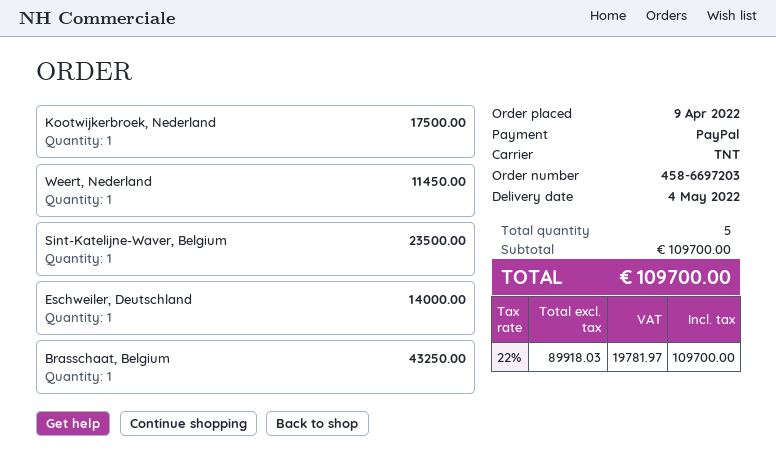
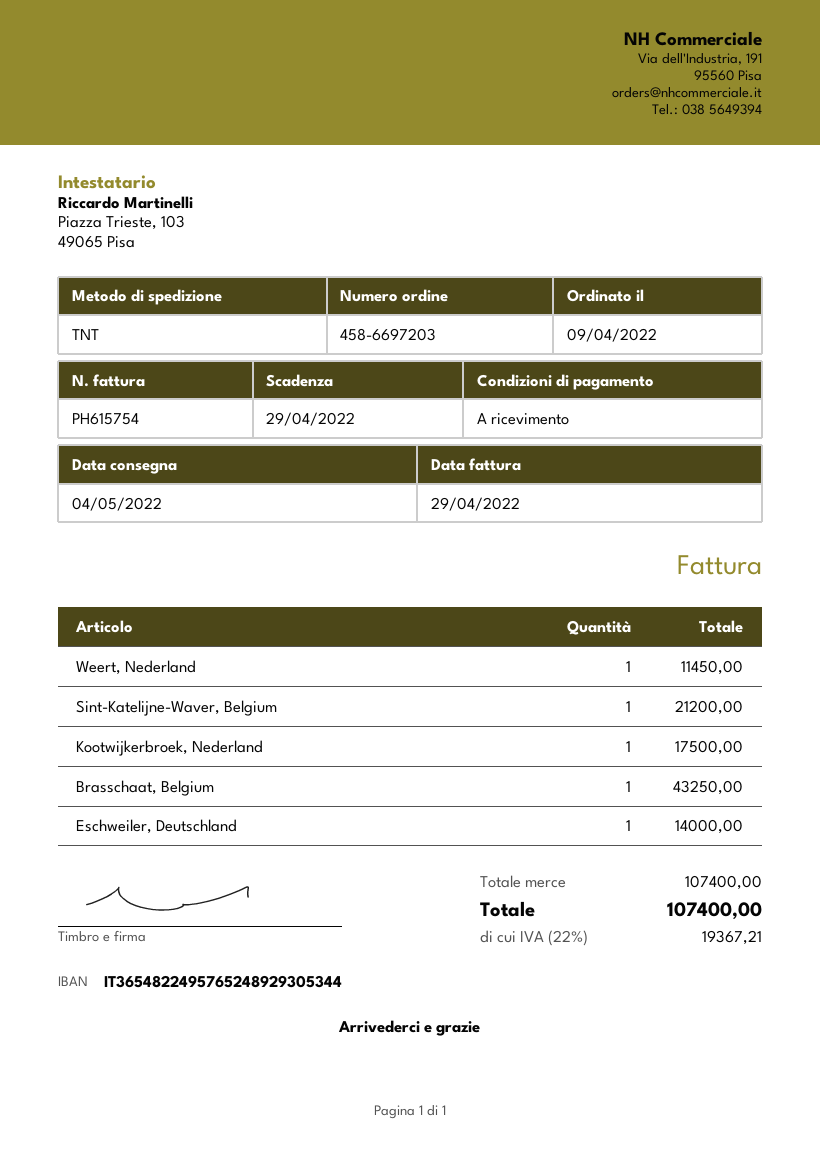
Sint-Katelijne-Waver, Belgium: 1 for 23500.00 -> 1 for 21200.00
subtotal: 109700.00 -> 107400.00
tax: 22% = 19781.97 -> 22% = 19367.21
total: 109700.00 -> 107400.00

